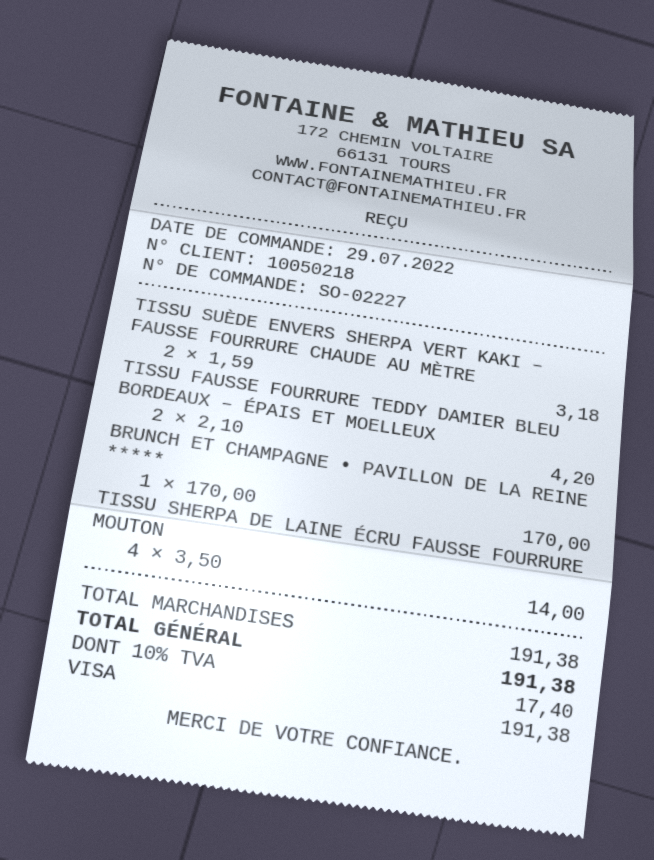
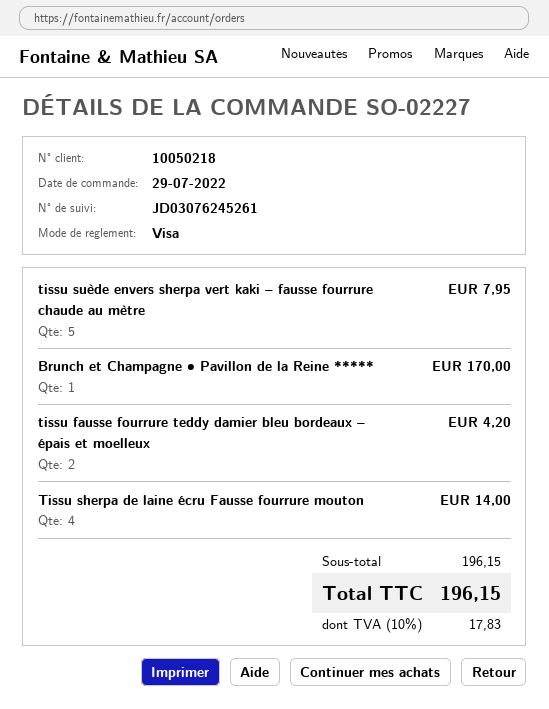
TISSU SUÈDE ENVERS SHERPA VERT KAKI – FAUSSE FOURRURE CHAUDE AU MÈTRE: 2 for 3.18 -> 5 for 7.95
subtotal: 191.38 -> 196.15
tax: 10% = 17.40 -> 10% = 17.83
total: 191.38 -> 196.15

